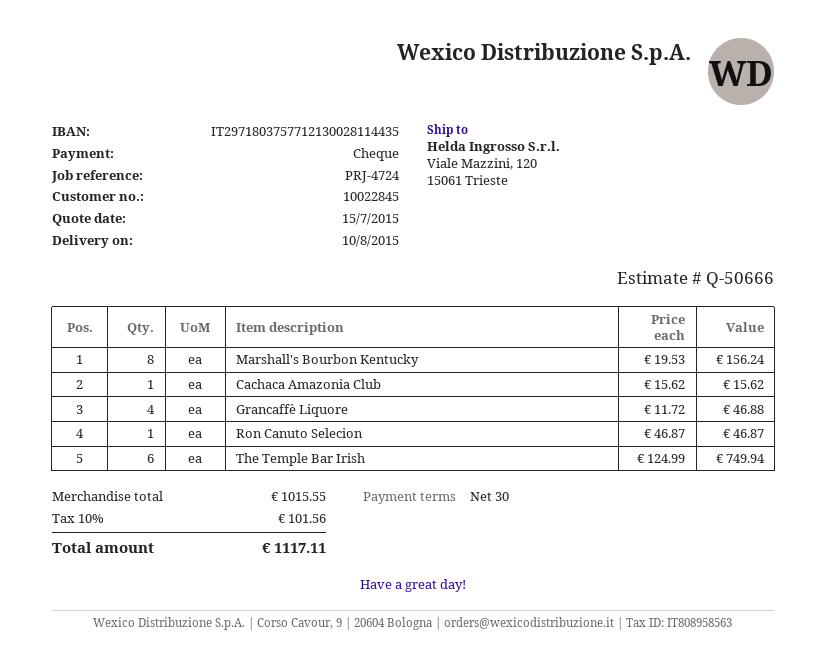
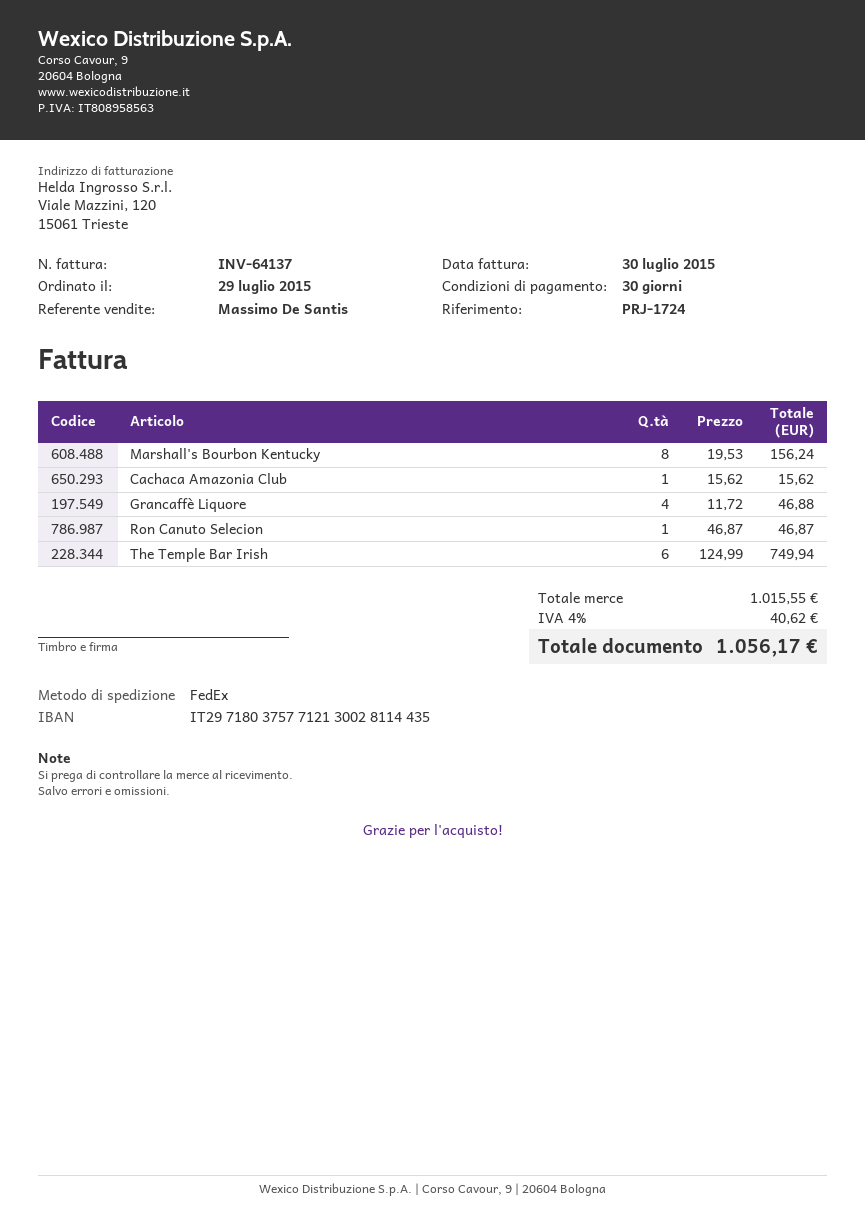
reference: PRJ-4724 -> PRJ-1724
tax: 10% = 101.56 -> 4% = 40.62
total: 1117.11 -> 1056.17

